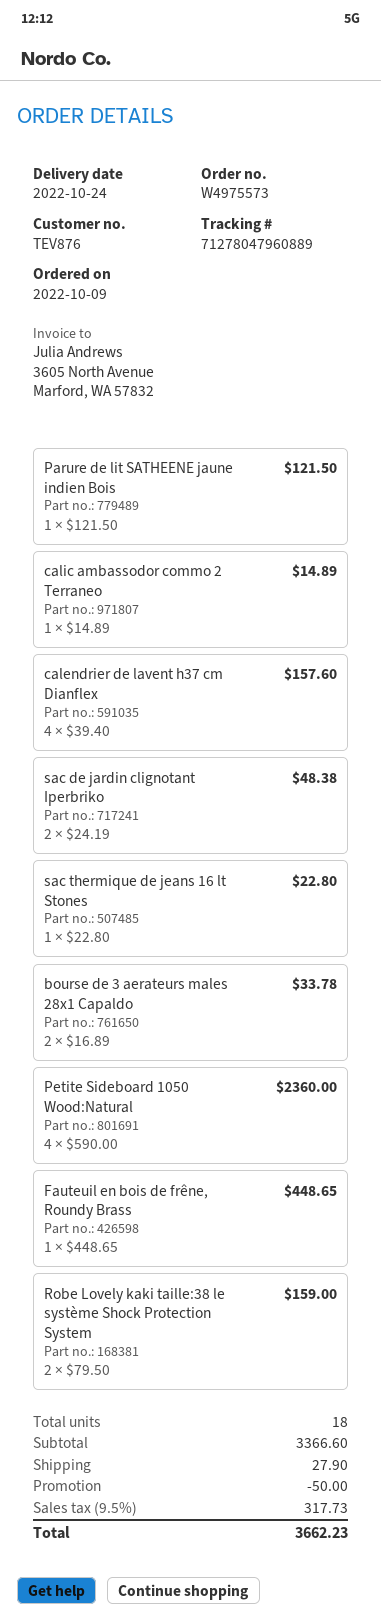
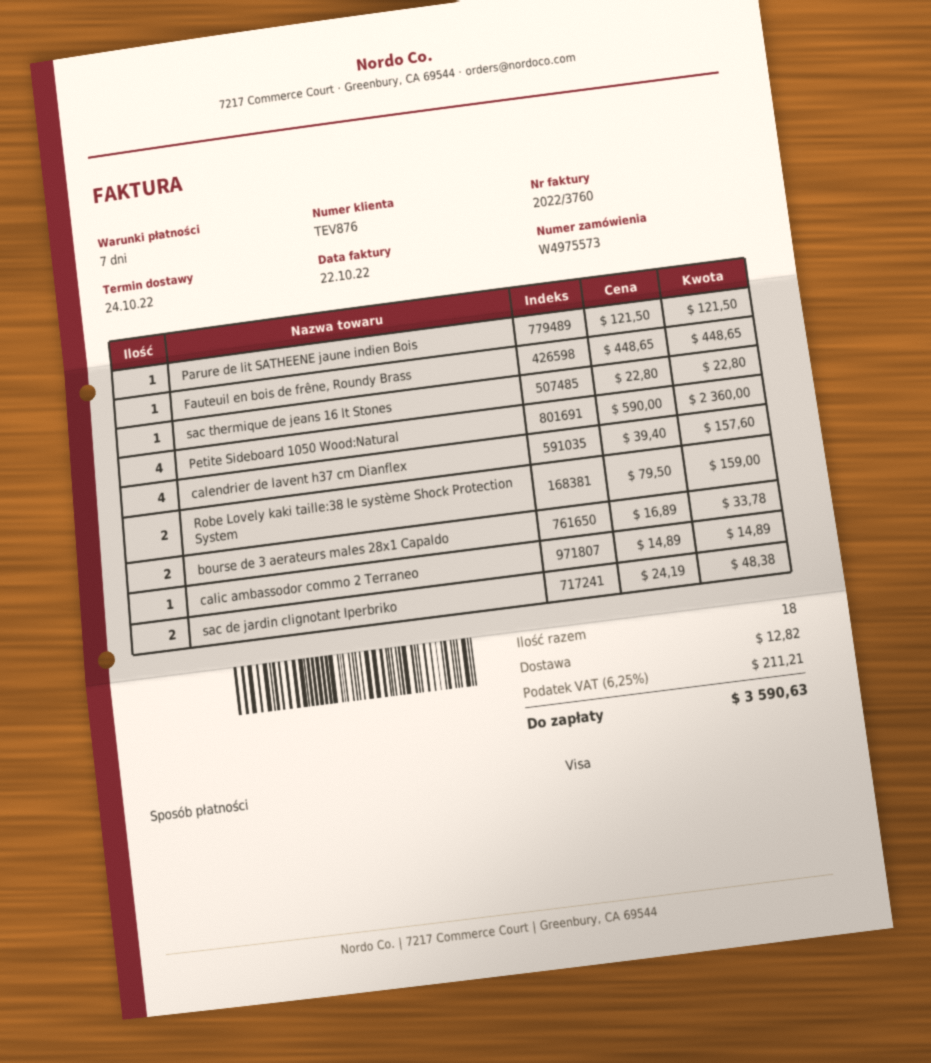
discount: 50.00 -> none
shipping: 27.90 -> 12.82
tax: 9.5% = 317.73 -> 6.25% = 211.21
total: 3662.23 -> 3590.63

